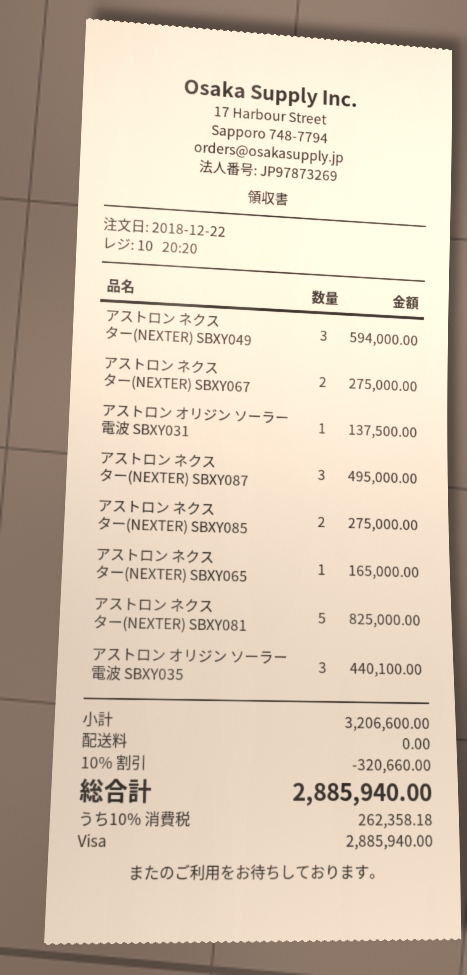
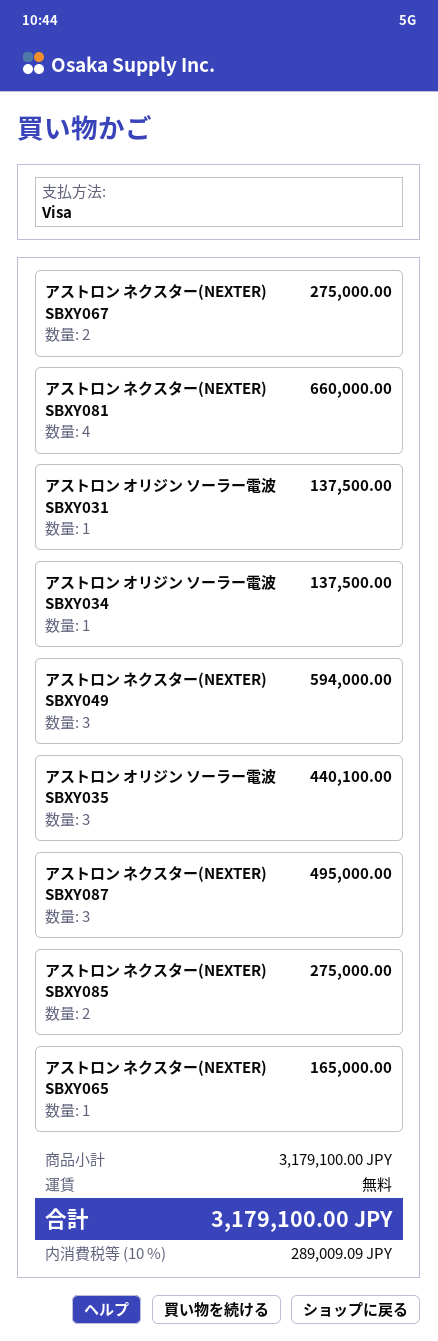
アストロン ネクスター(NEXTER) SBXY081: 5 for 825000.00 -> 4 for 660000.00
アストロン オリジン ソーラー電波 SBXY034: none -> 1 for 137500.00
subtotal: 3206600.00 -> 3179100.00
discount: 10% = 320660.00 -> none
tax: 10% = 262358.18 -> 10% = 289009.09
total: 2885940.00 -> 3179100.00

